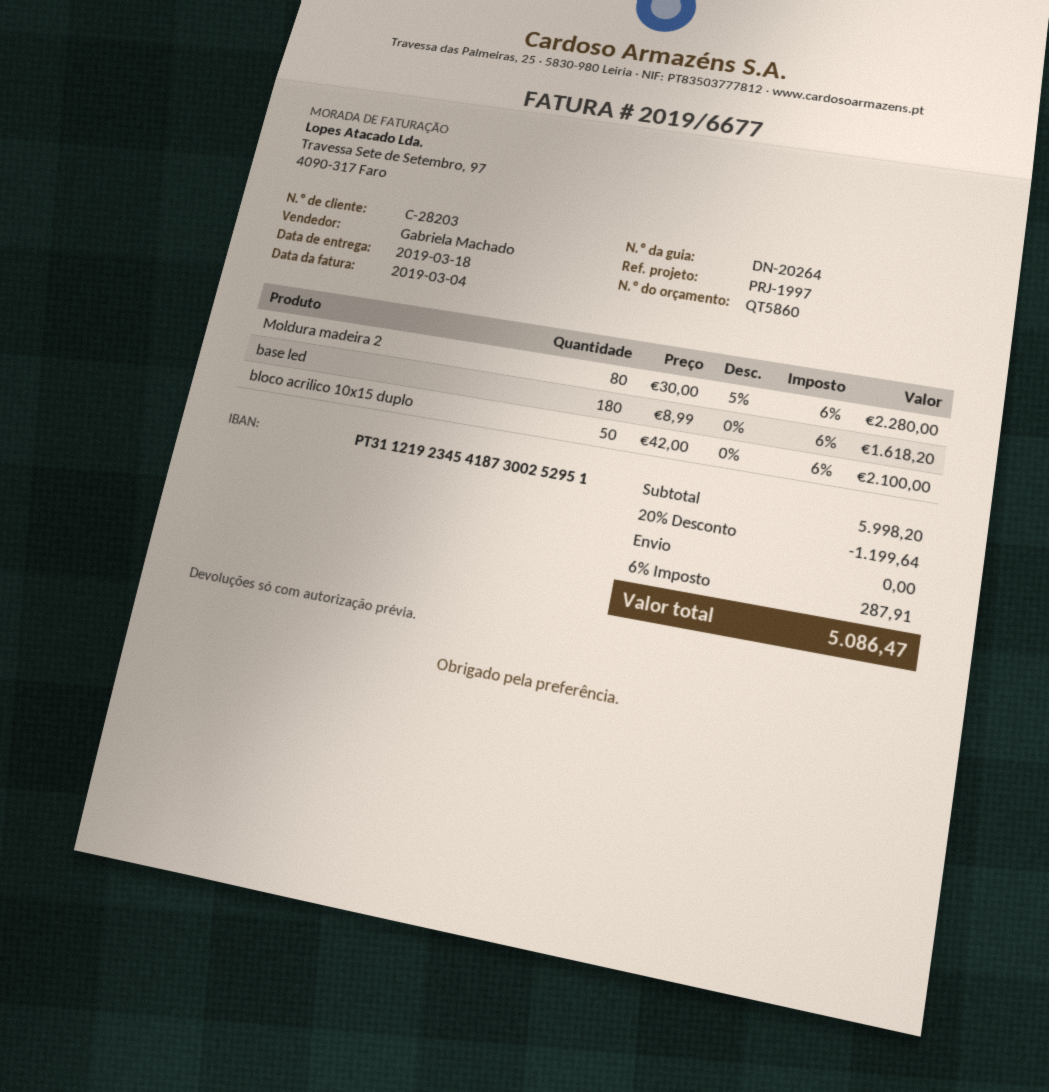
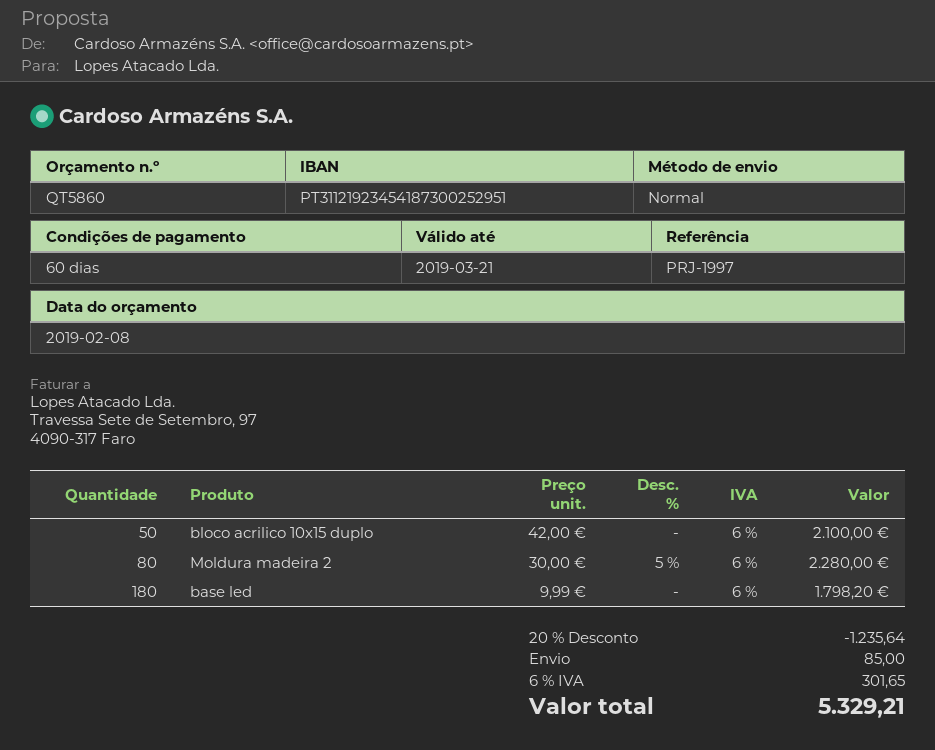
base led: 180 x 8.99 = 1618.20 -> 180 x 9.99 = 1798.20
discount: 20% = 1199.64 -> 20% = 1235.64
shipping: 0.00 -> 85.00
tax: 6% = 287.91 -> 6% = 301.65
total: 5086.47 -> 5329.21

